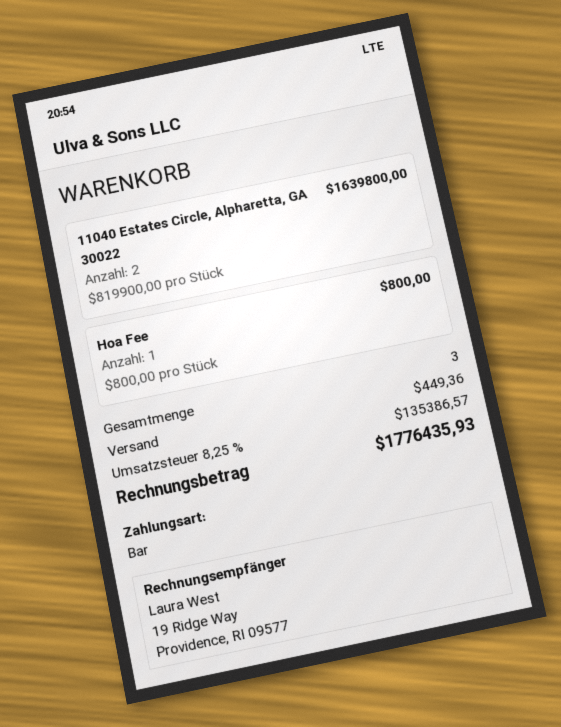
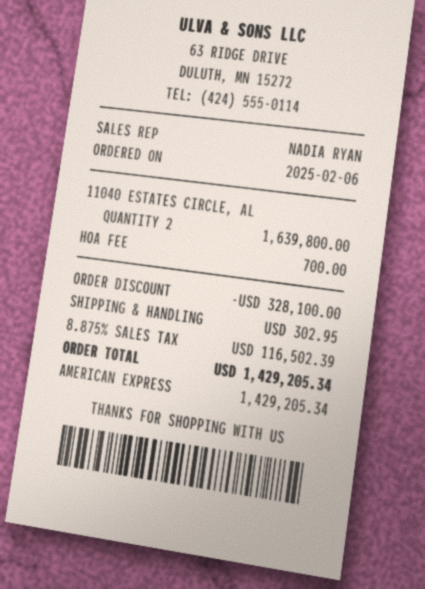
payment method: cash -> American Express
Hoa Fee: 1 for 800.00 -> 1 for 700.00
discount: none -> 328100.00
shipping: 449.36 -> 302.95
tax: 8.25% = 135386.57 -> 8.875% = 116502.39
total: 1776435.93 -> 1429205.34

